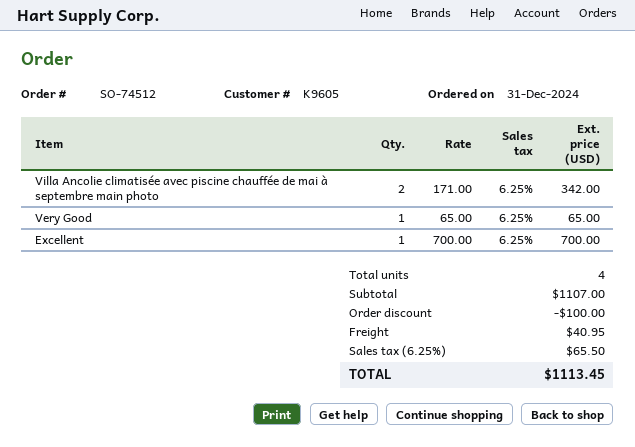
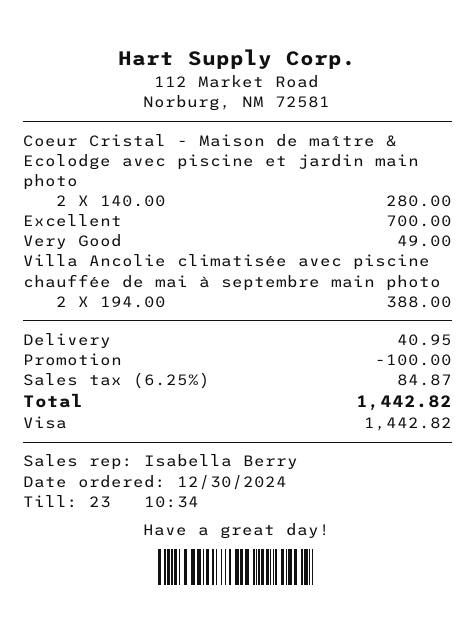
order date: 2024-12-31 -> 2024-12-30
Villa Ancolie climatisée avec piscine chauffée de mai à septembre main photo: 2 x 171.00 = 342.00 -> 2 x 194.00 = 388.00
Very Good: 1 x 65.00 = 65.00 -> 1 x 49.00 = 49.00
Coeur Cristal - Maison de maître & Ecolodge avec piscine et jardin main photo: none -> 2 x 140.00 = 280.00
tax: 6.25% = 65.50 -> 6.25% = 84.87
total: 1113.45 -> 1442.82

